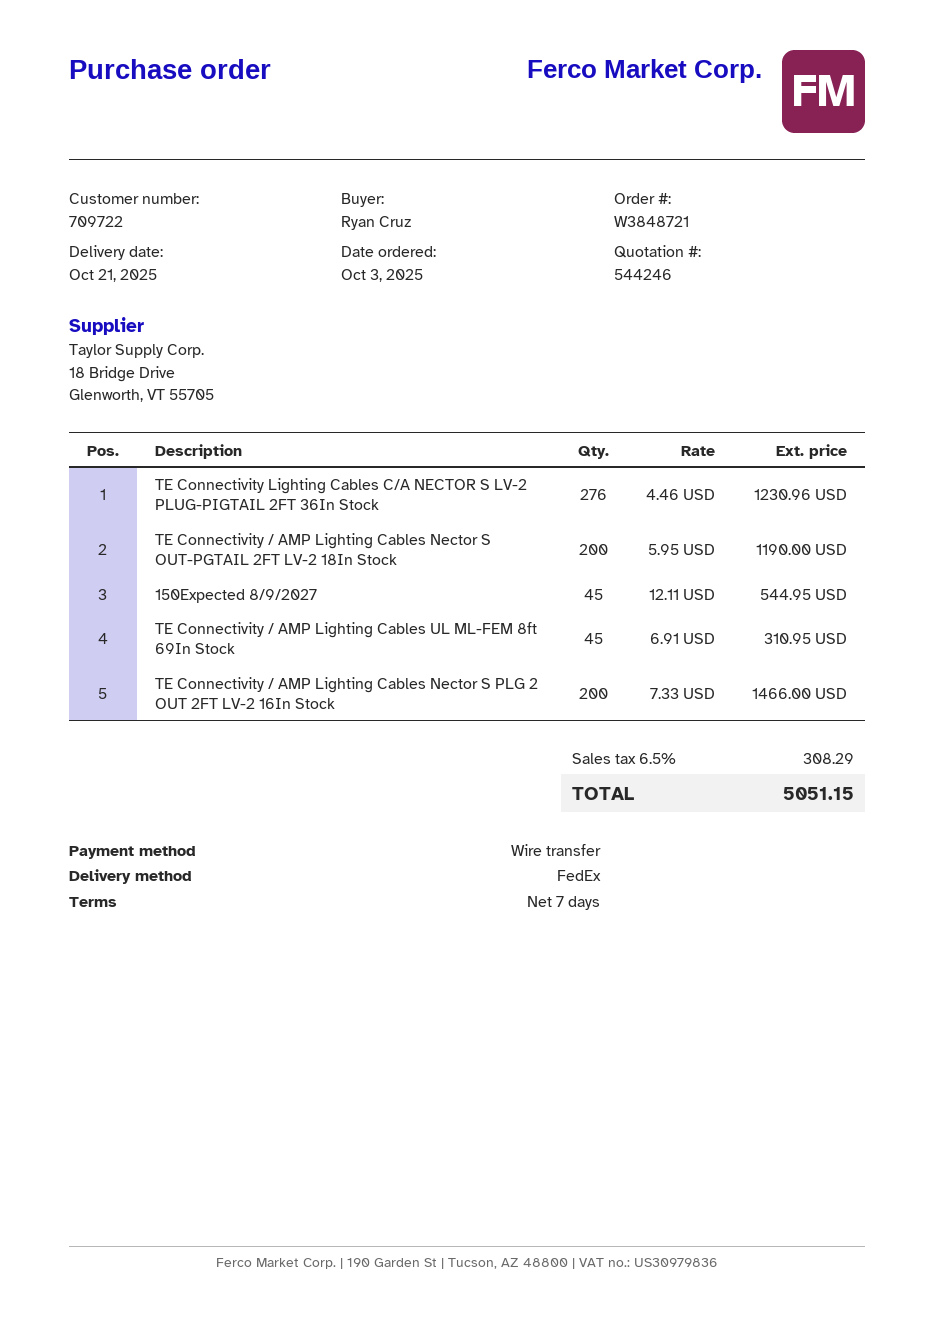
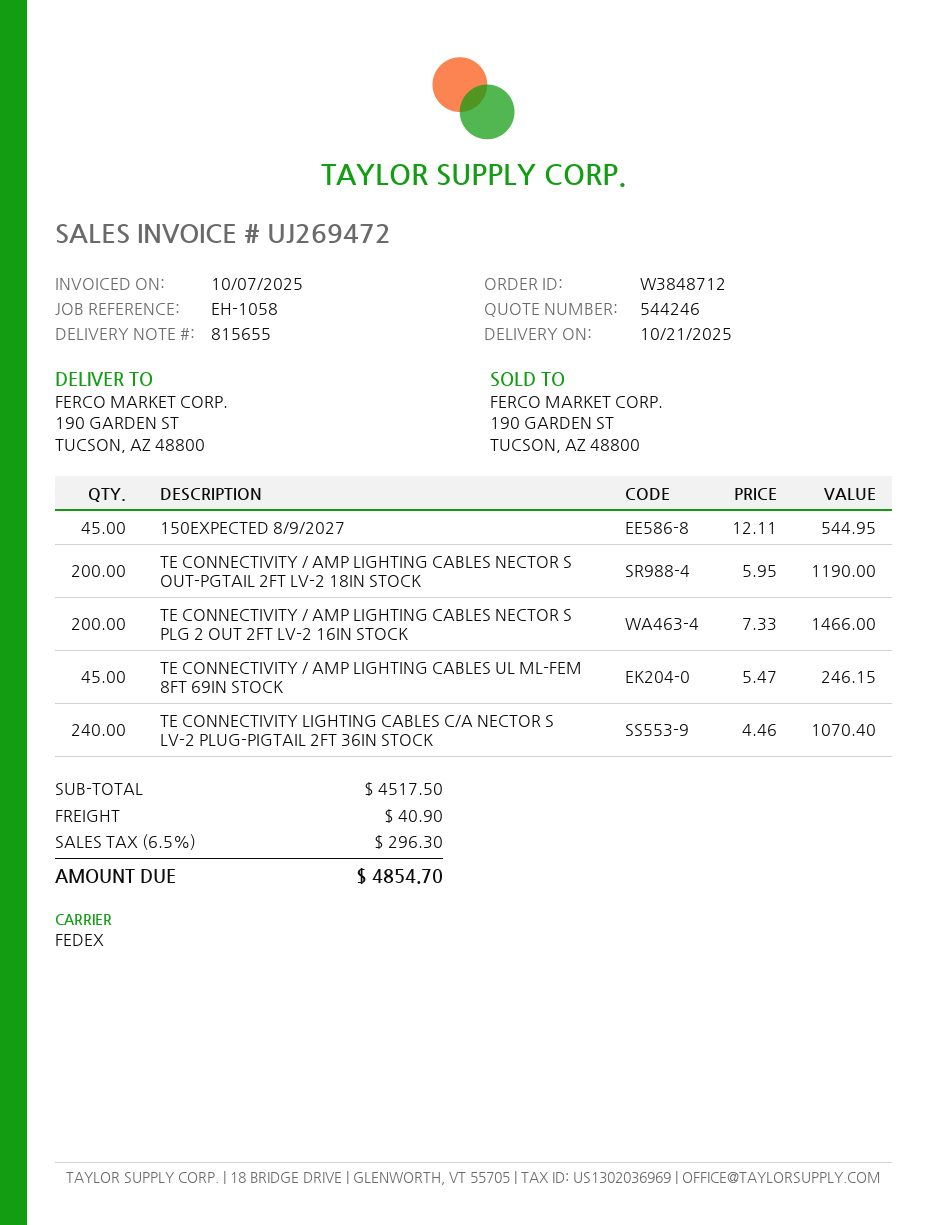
order number: W3848721 -> W3848712
TE Connectivity Lighting Cables C/A NECTOR S LV-2 PLUG-PIGTAIL 2FT 36In Stock: 276 x 4.46 = 1230.96 -> 240 x 4.46 = 1070.40
TE Connectivity / AMP Lighting Cables UL ML-FEM 8ft 69In Stock: 45 x 6.91 = 310.95 -> 45 x 5.47 = 246.15
shipping: none -> 40.90
tax: 6.5% = 308.29 -> 6.5% = 296.30
total: 5051.15 -> 4854.70

